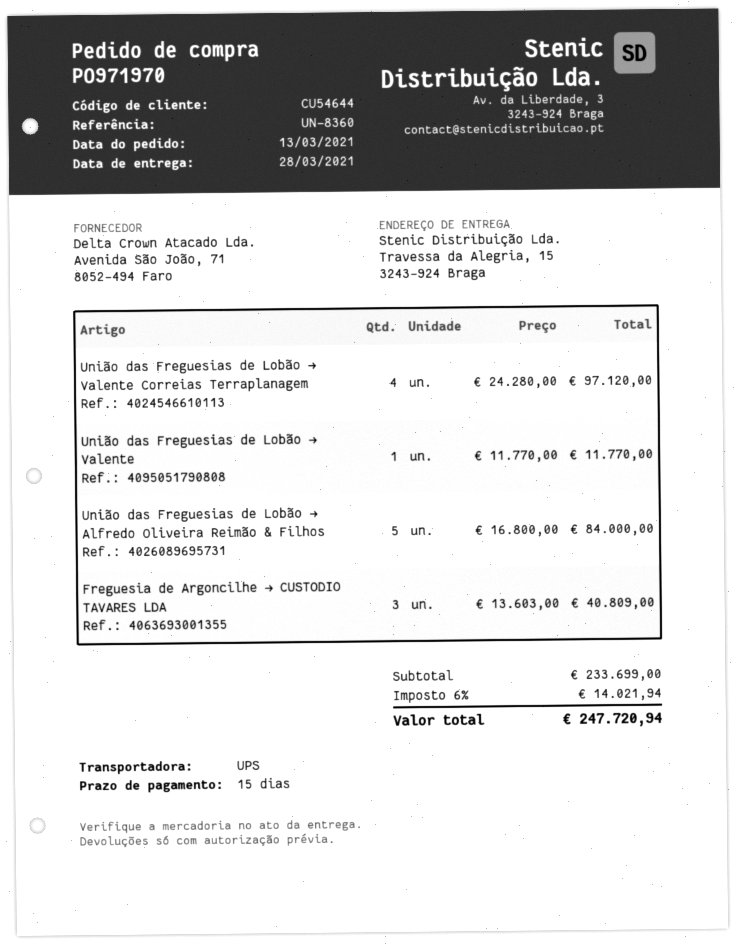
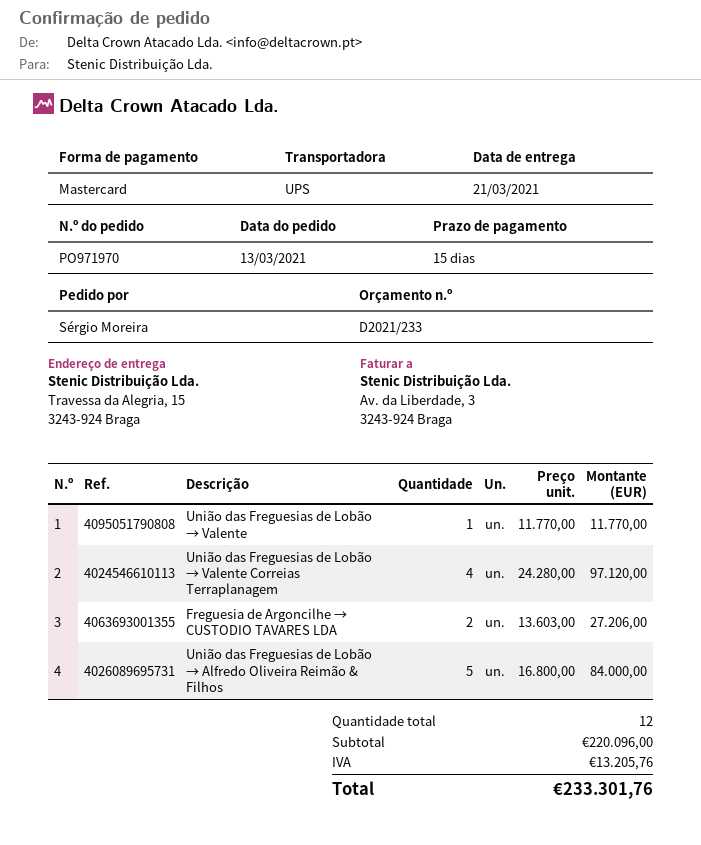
delivery date: 2021-03-28 -> 2021-03-21
Freguesia de Argoncilhe → CUSTODIO TAVARES LDA: 3 x 13603.00 = 40809.00 -> 2 x 13603.00 = 27206.00
subtotal: 233699.00 -> 220096.00
tax: 14021.94 -> 13205.76
total: 247720.94 -> 233301.76

